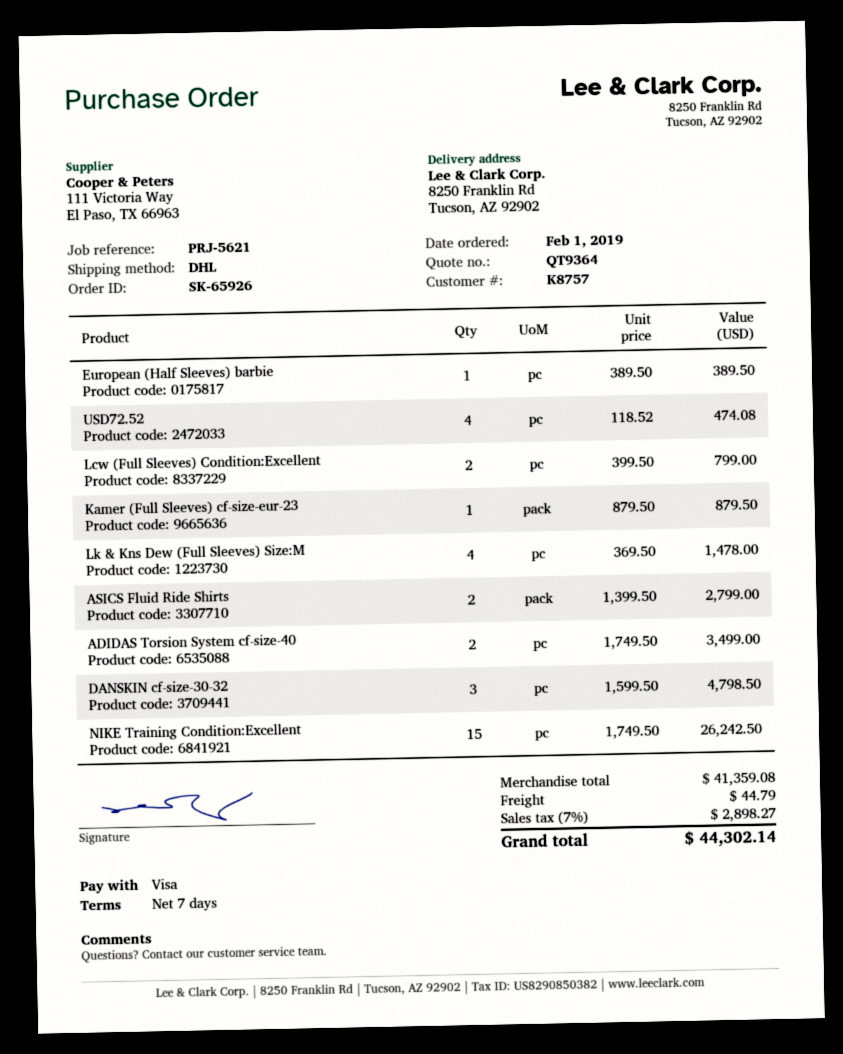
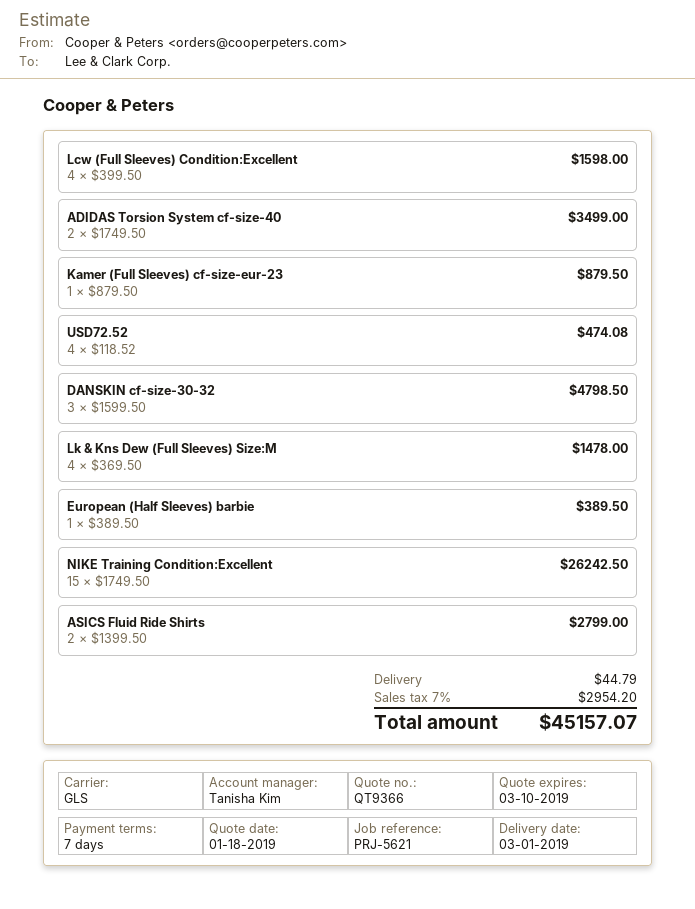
quote number: QT9364 -> QT9366
shipping method: DHL -> GLS
Lcw (Full Sleeves) Condition:Excellent: 2 x 399.50 = 799.00 -> 4 x 399.50 = 1598.00
tax: 7% = 2898.27 -> 7% = 2954.20
total: 44302.14 -> 45157.07

